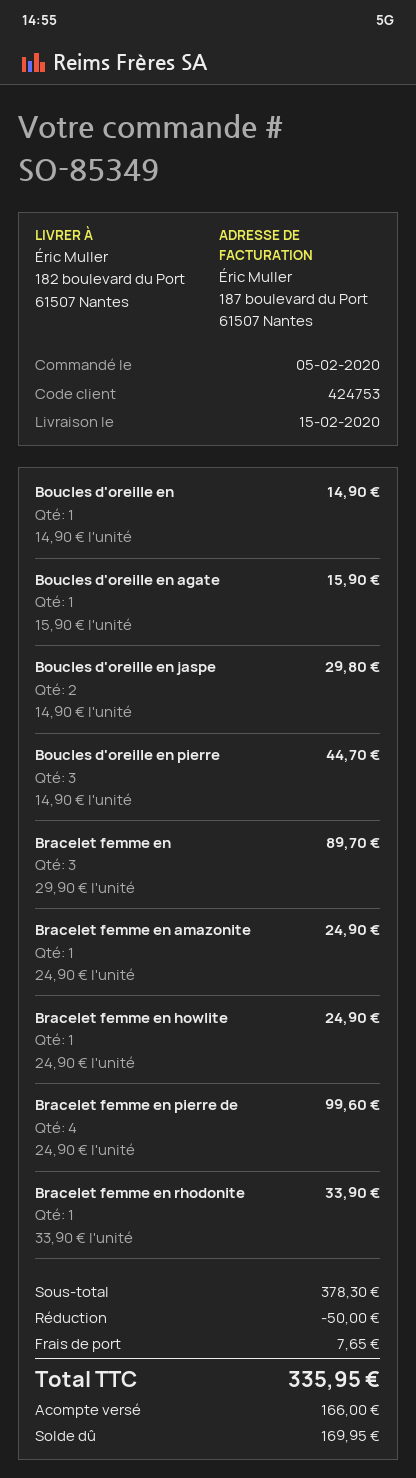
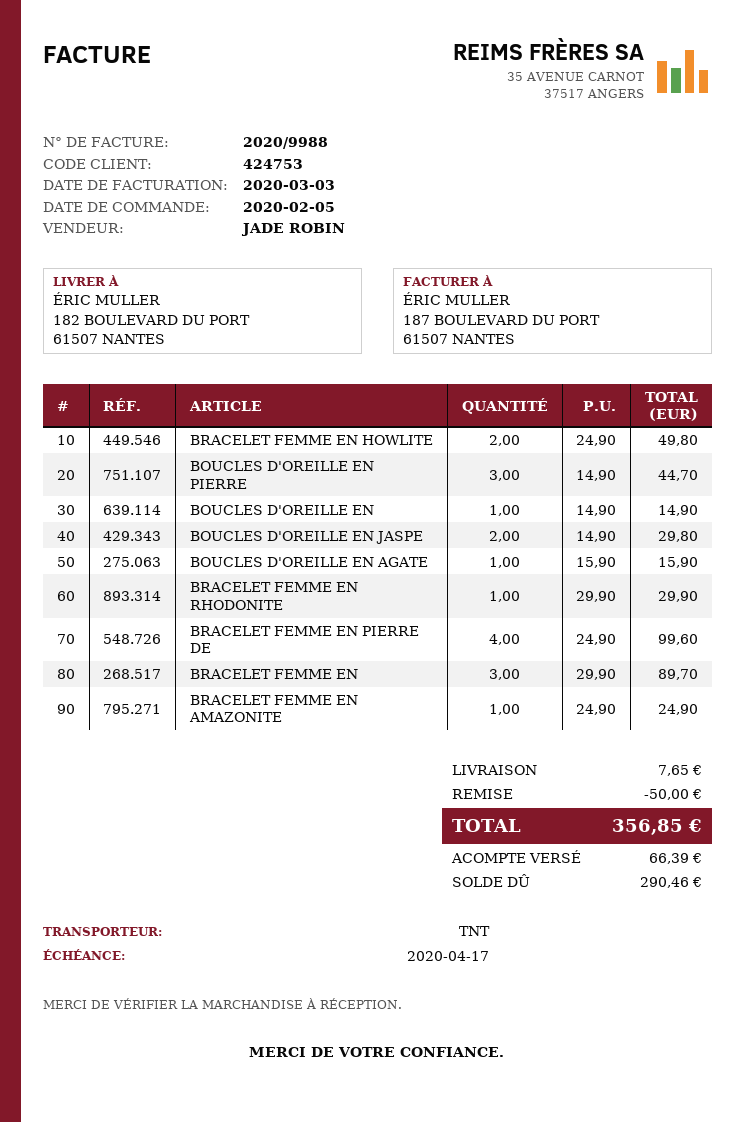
Bracelet femme en howlite: 1 x 24.90 = 24.90 -> 2 x 24.90 = 49.80
Bracelet femme en rhodonite: 1 x 33.90 = 33.90 -> 1 x 29.90 = 29.90
total: 335.95 -> 356.85
deposit: 166.00 -> 66.39
balance: 169.95 -> 290.46

